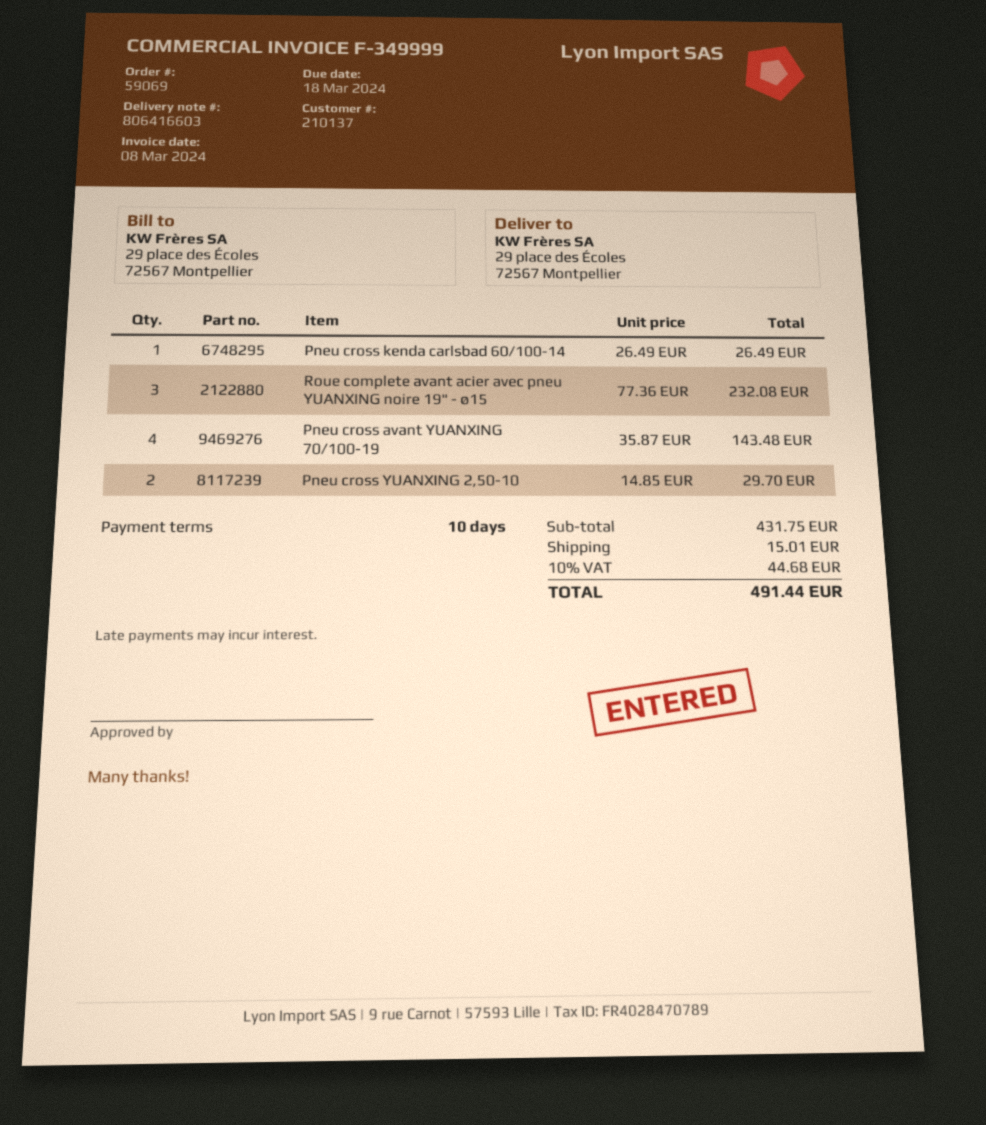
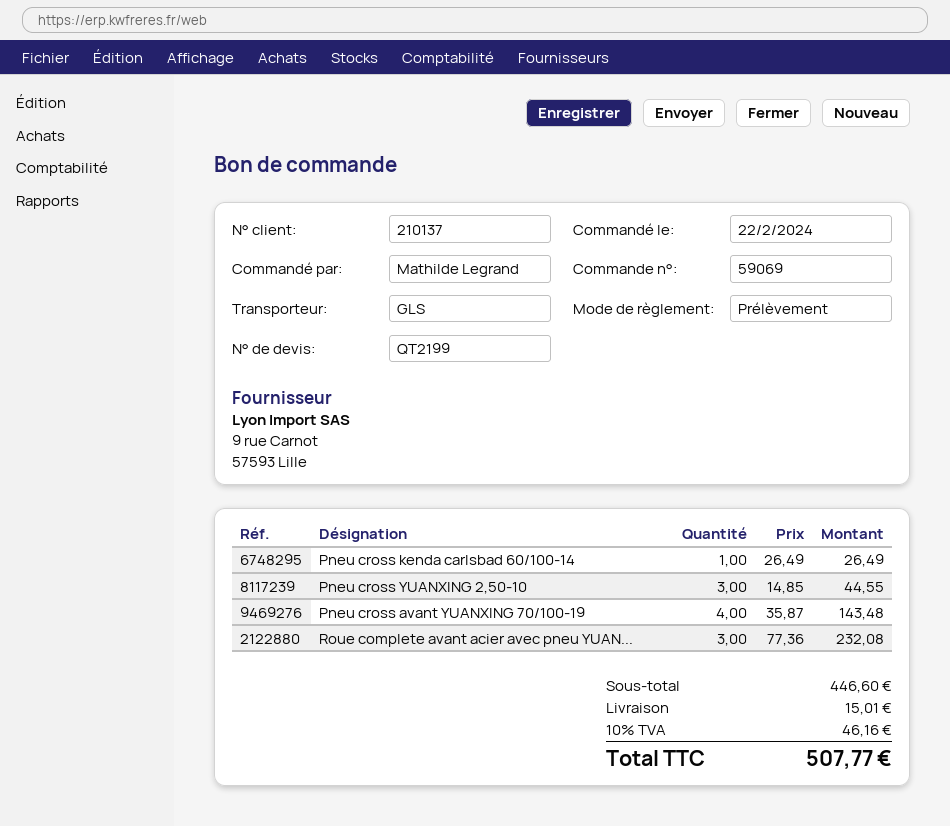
Pneu cross YUANXING 2,50-10: 2 x 14.85 = 29.70 -> 3 x 14.85 = 44.55
subtotal: 431.75 -> 446.60
tax: 10% = 44.68 -> 10% = 46.16
total: 491.44 -> 507.77

